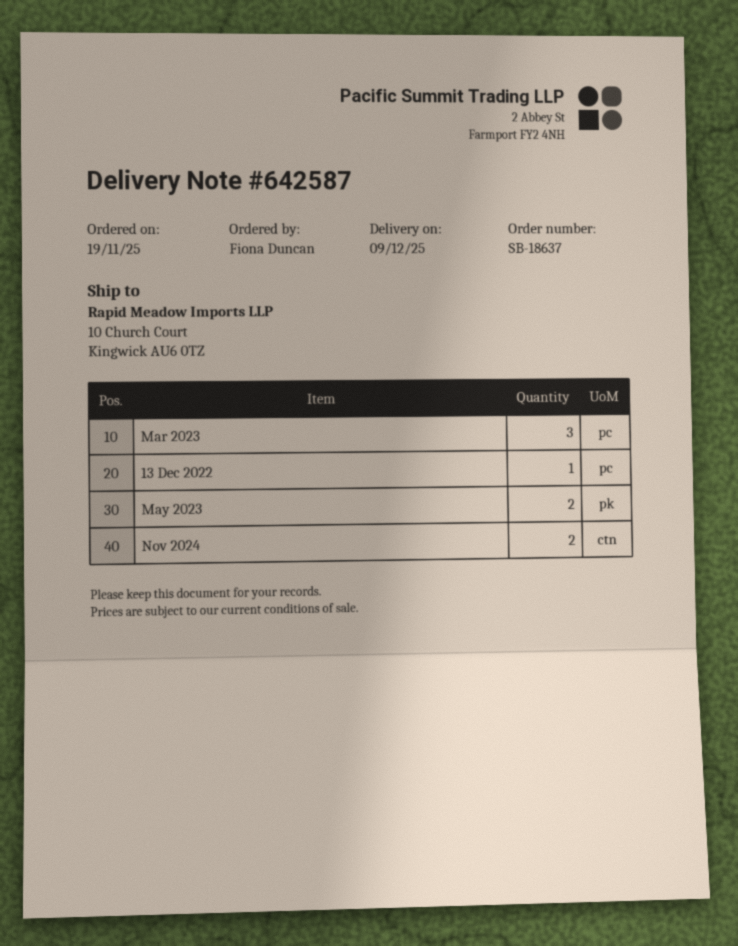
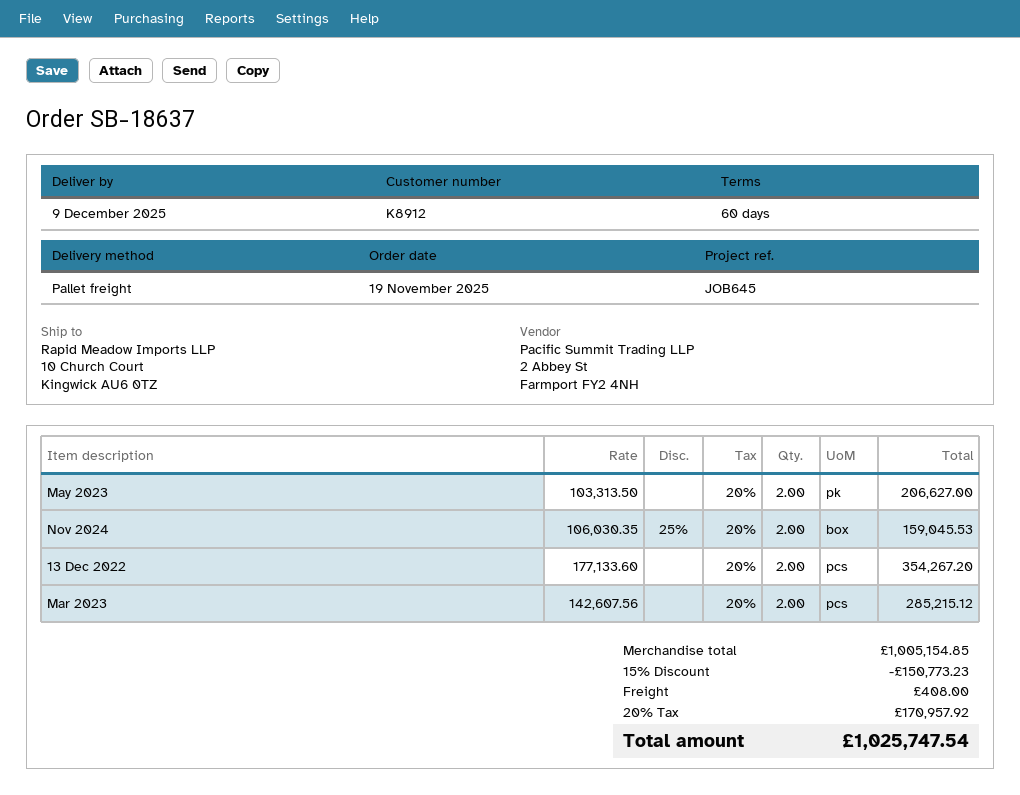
Mar 2023: 3 -> 2
13 Dec 2022: 1 -> 2

